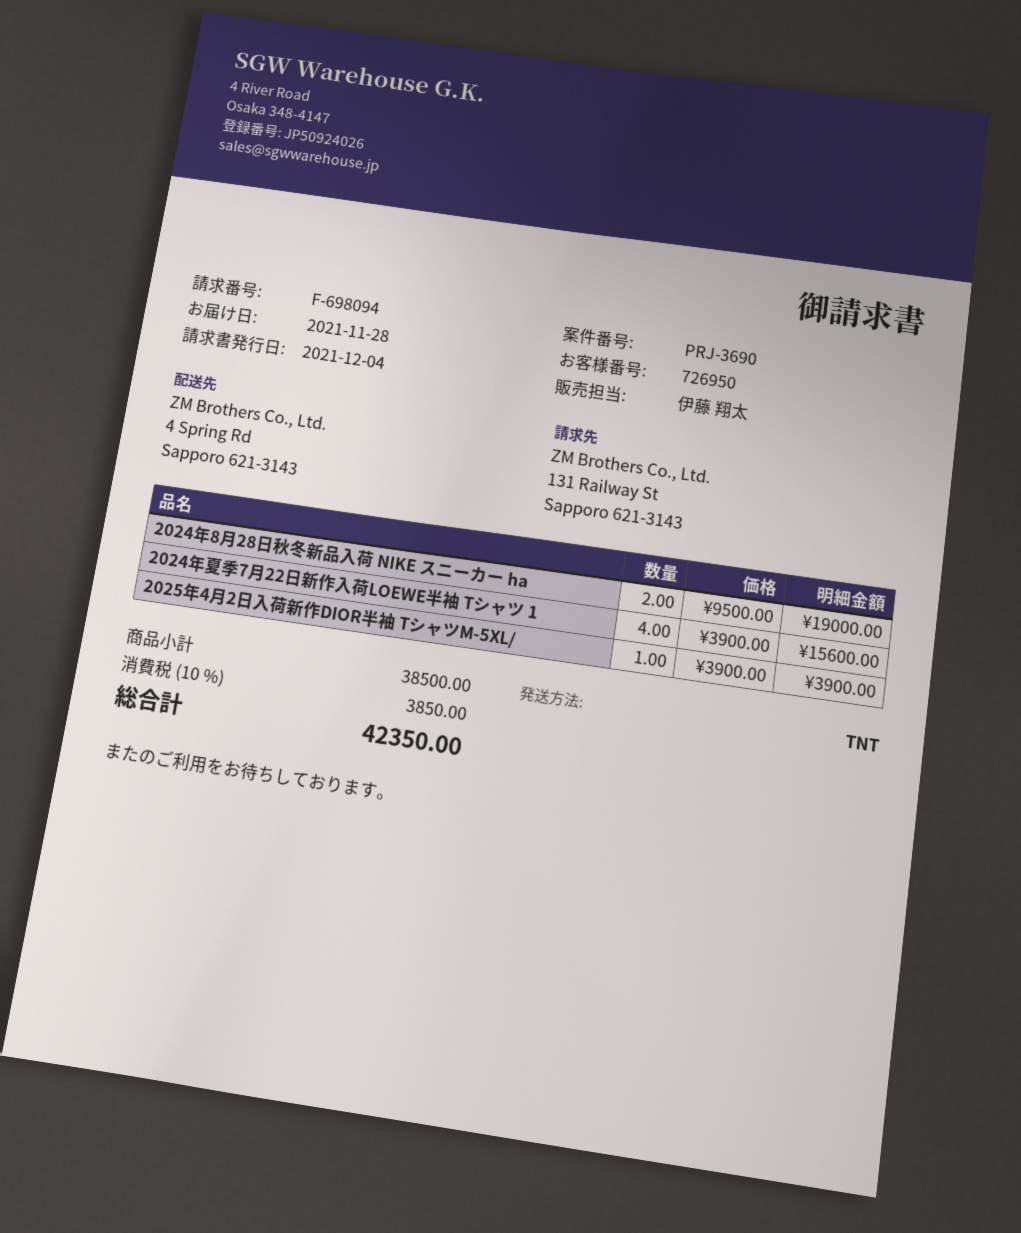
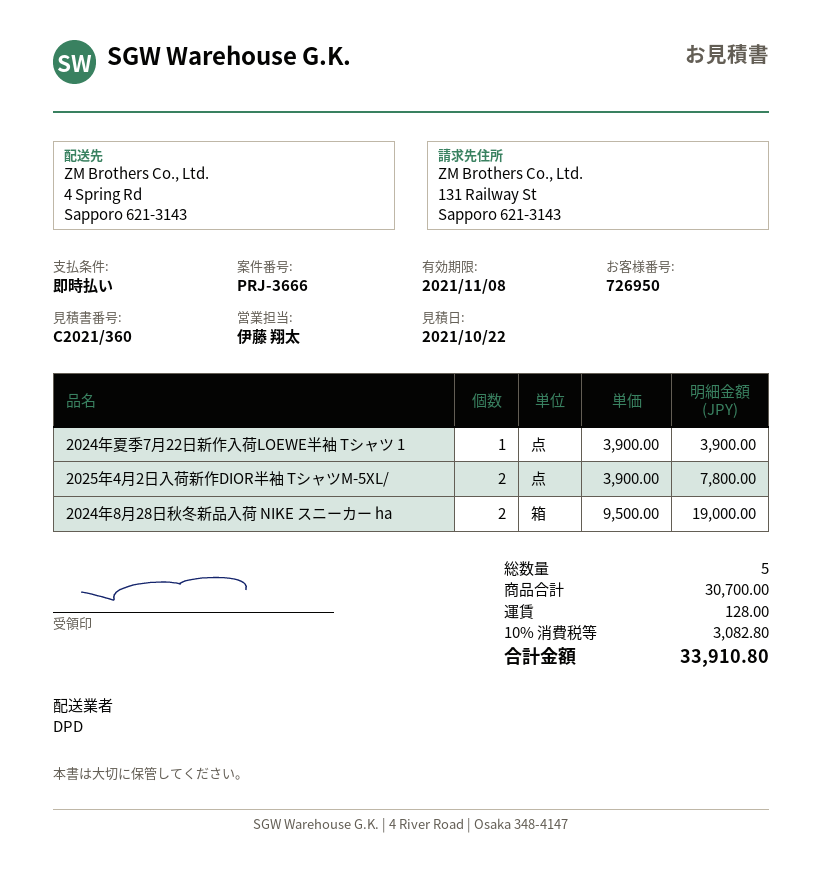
reference: PRJ-3690 -> PRJ-3666
shipping method: TNT -> DPD
2024年夏季7月22日新作入荷LOEWE半袖 Tシャツ 1: 4 x 3900.00 = 15600.00 -> 1 x 3900.00 = 3900.00
2025年4月2日入荷新作DIOR半袖 TシャツM-5XL/: 1 x 3900.00 = 3900.00 -> 2 x 3900.00 = 7800.00
subtotal: 38500.00 -> 30700.00
shipping: none -> 128.00
tax: 10% = 3850.00 -> 10% = 3082.80
total: 42350.00 -> 33910.80

